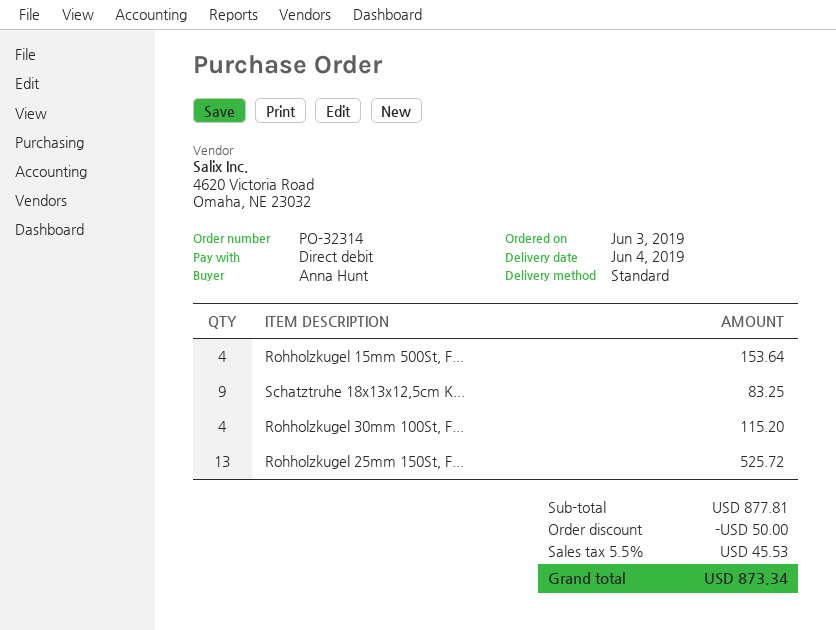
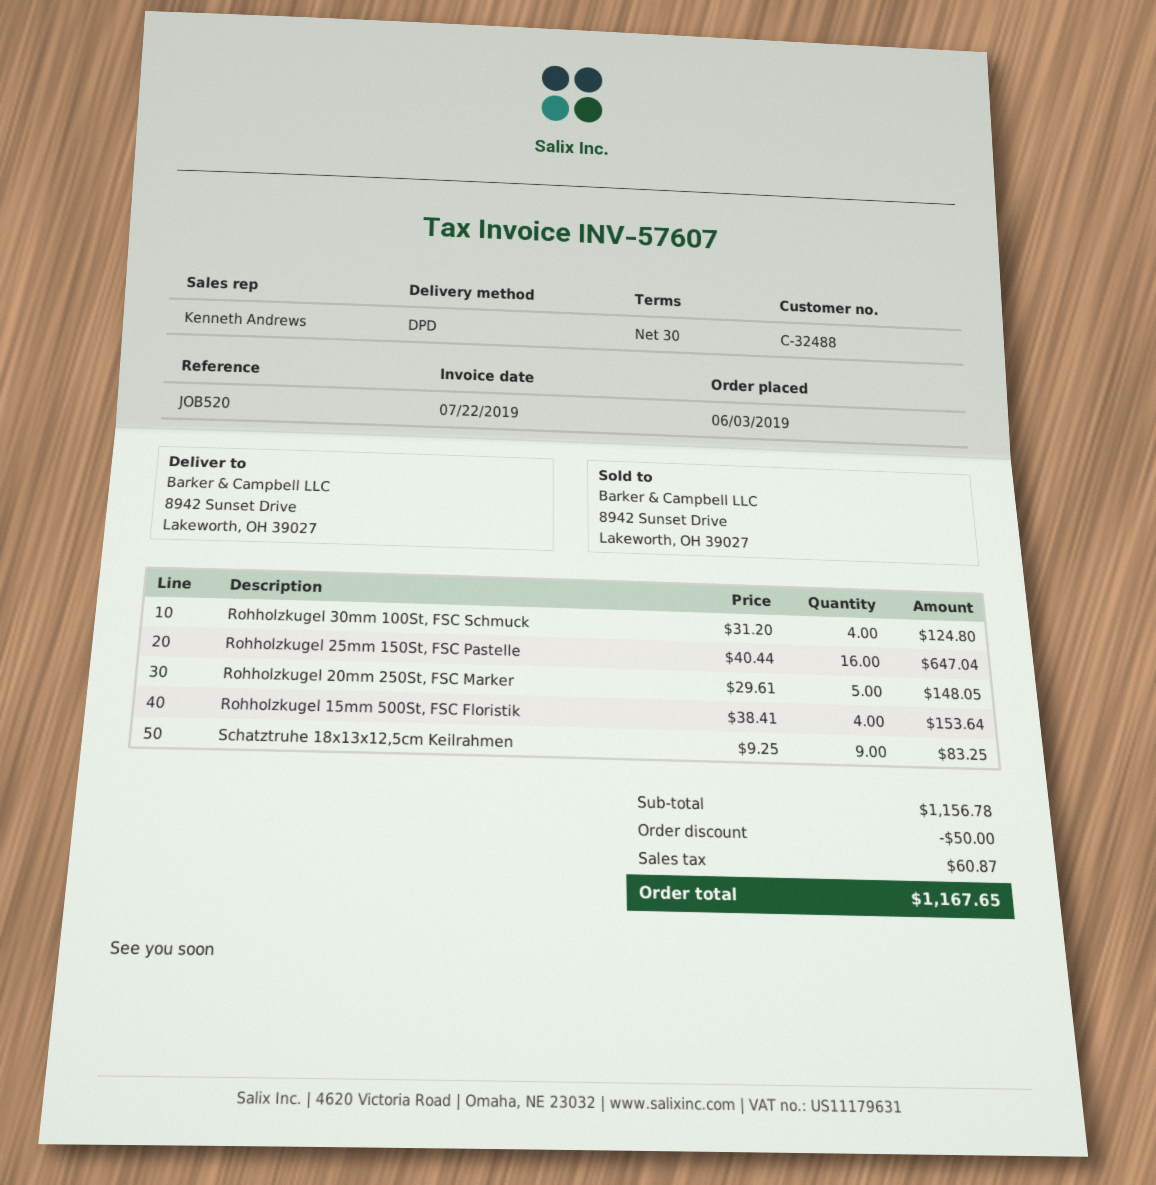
shipping method: standard -> DPD
Rohholzkugel 30mm 100St, F...: 4 for 115.20 -> 4 for 124.80
Rohholzkugel 25mm 150St, F...: 13 for 525.72 -> 16 for 647.04
Rohholzkugel 20mm 250St, FSC Marker: none -> 5 for 148.05
subtotal: 877.81 -> 1156.78
tax: 45.53 -> 60.87
total: 873.34 -> 1167.65

